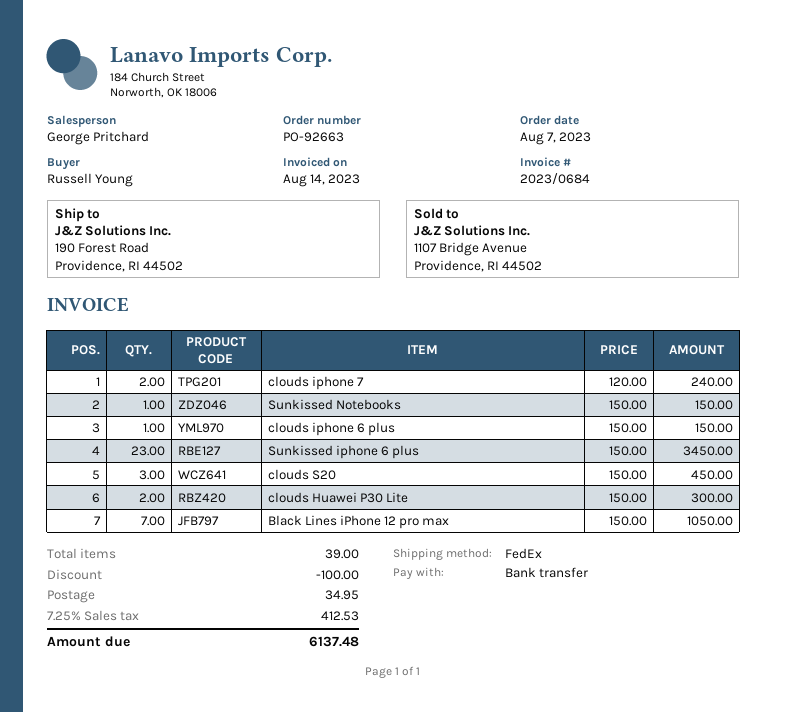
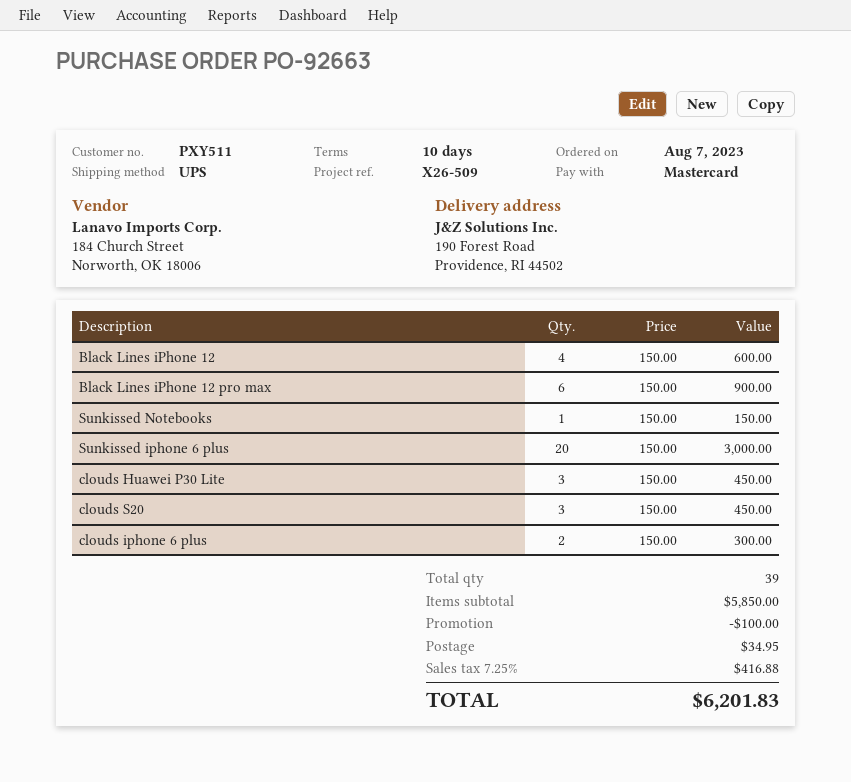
payment method: bank transfer -> Mastercard
shipping method: FedEx -> UPS
clouds iphone 7: 2 x 120.00 = 240.00 -> none
clouds iphone 6 plus: 1 x 150.00 = 150.00 -> 2 x 150.00 = 300.00
Sunkissed iphone 6 plus: 23 x 150.00 = 3450.00 -> 20 x 150.00 = 3000.00
clouds Huawei P30 Lite: 2 x 150.00 = 300.00 -> 3 x 150.00 = 450.00
Black Lines iPhone 12 pro max: 7 x 150.00 = 1050.00 -> 6 x 150.00 = 900.00
Black Lines iPhone 12: none -> 4 x 150.00 = 600.00
tax: 7.25% = 412.53 -> 7.25% = 416.88
total: 6137.48 -> 6201.83

